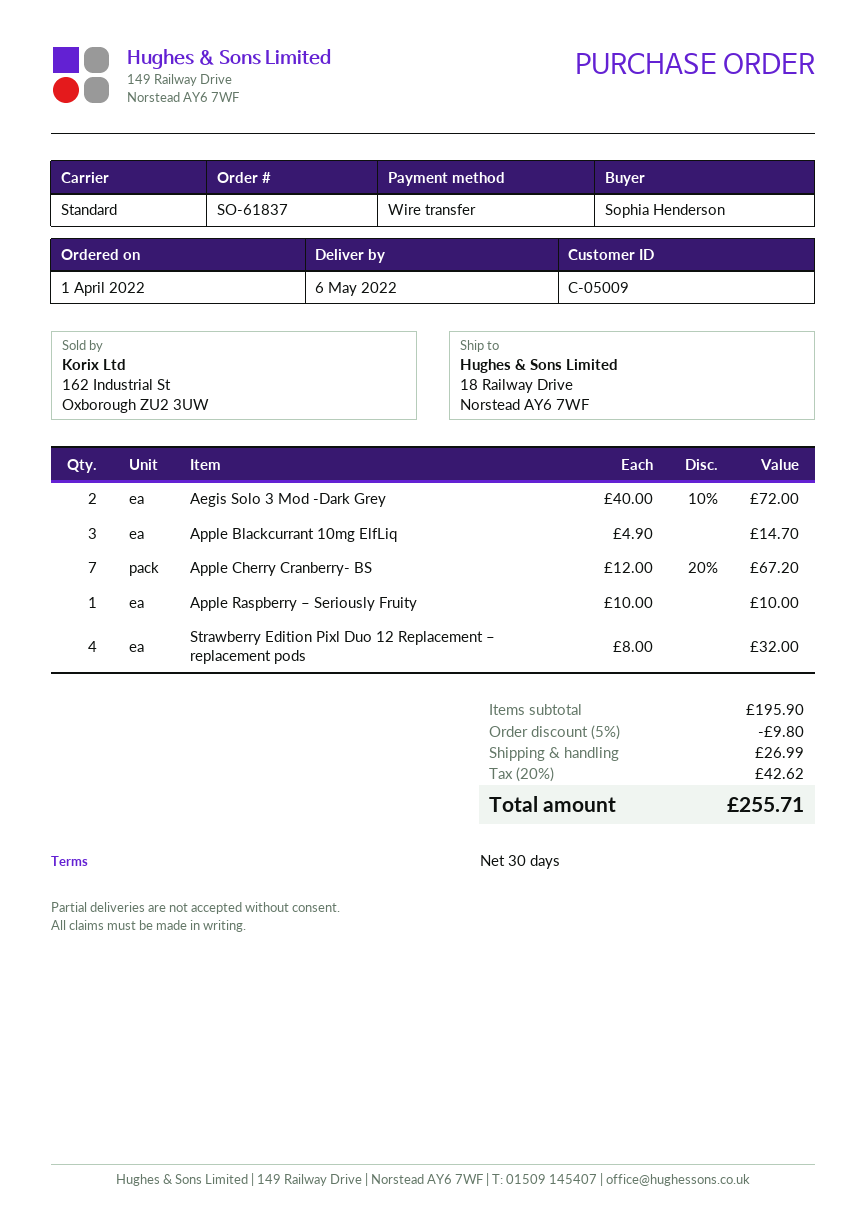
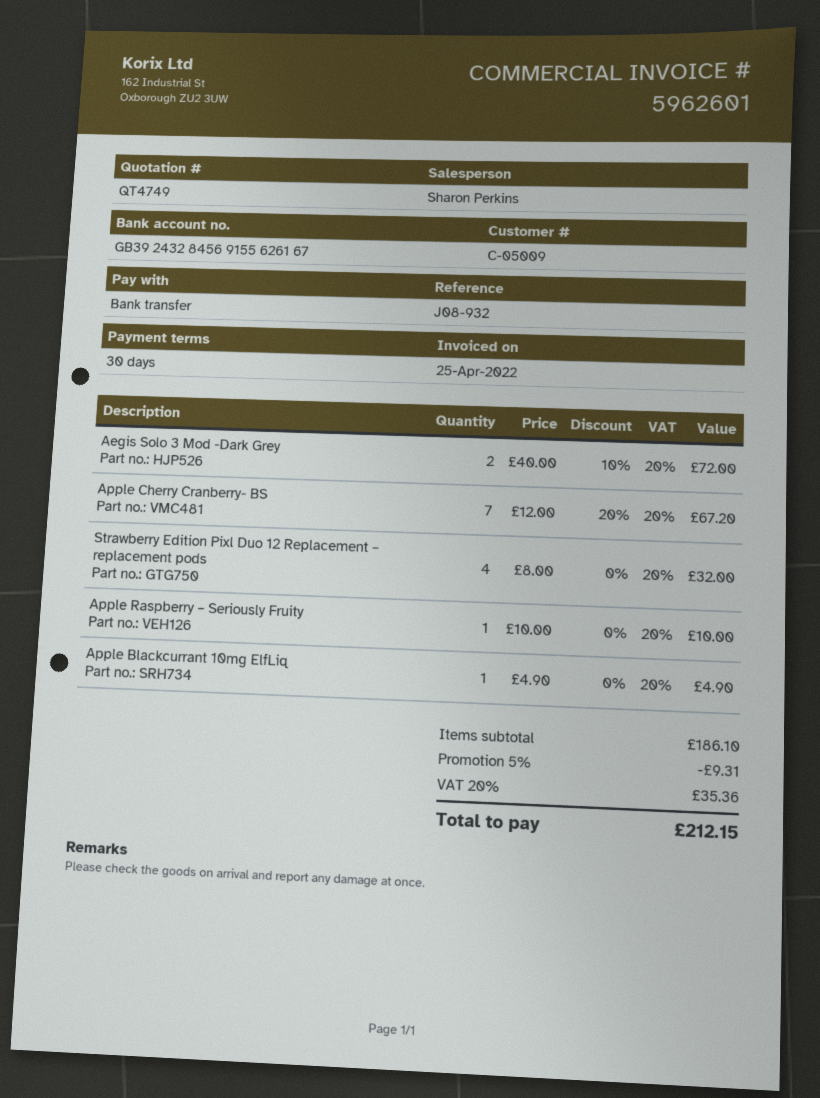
Apple Blackcurrant 10mg ElfLiq: 3 x 4.90 = 14.70 -> 1 x 4.90 = 4.90
subtotal: 195.90 -> 186.10
discount: 5% = 9.80 -> 5% = 9.31
shipping: 26.99 -> none
tax: 20% = 42.62 -> 20% = 35.36
total: 255.71 -> 212.15

